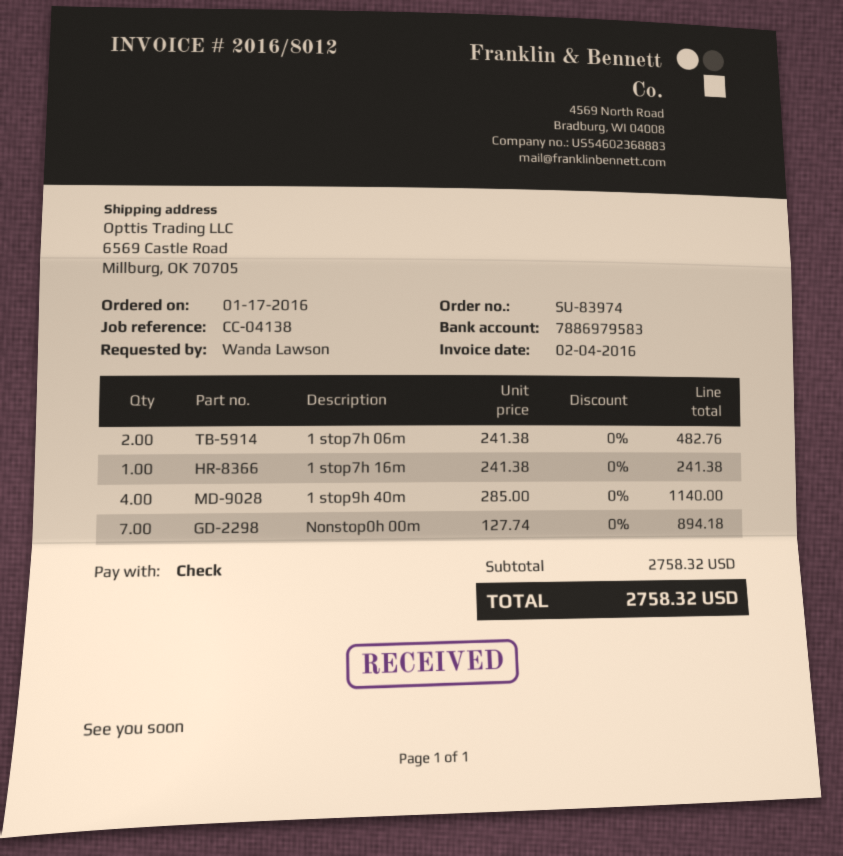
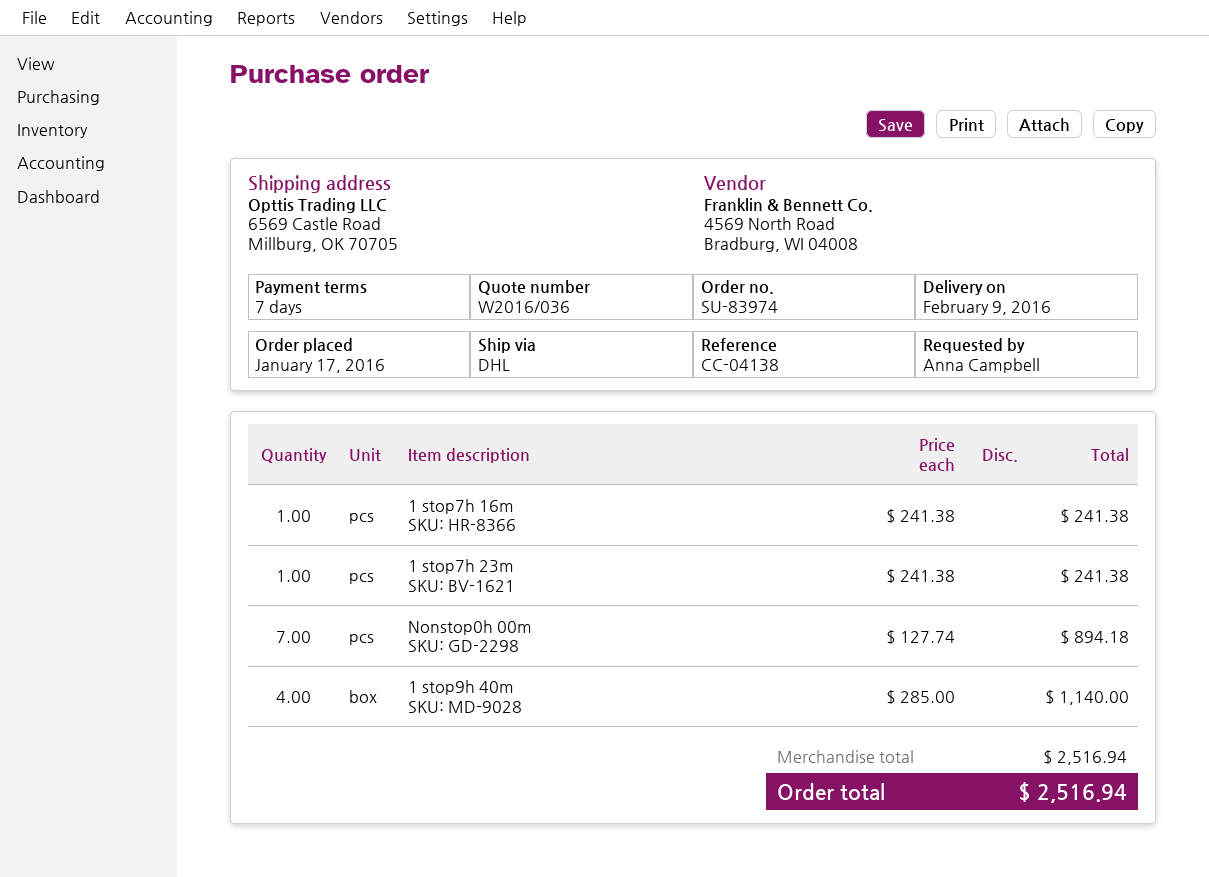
ordered by: Wanda Lawson -> Anna Campbell
1 stop7h 06m: 2 x 241.38 = 482.76 -> none
1 stop7h 23m: none -> 1 x 241.38 = 241.38
subtotal: 2758.32 -> 2516.94
total: 2758.32 -> 2516.94

